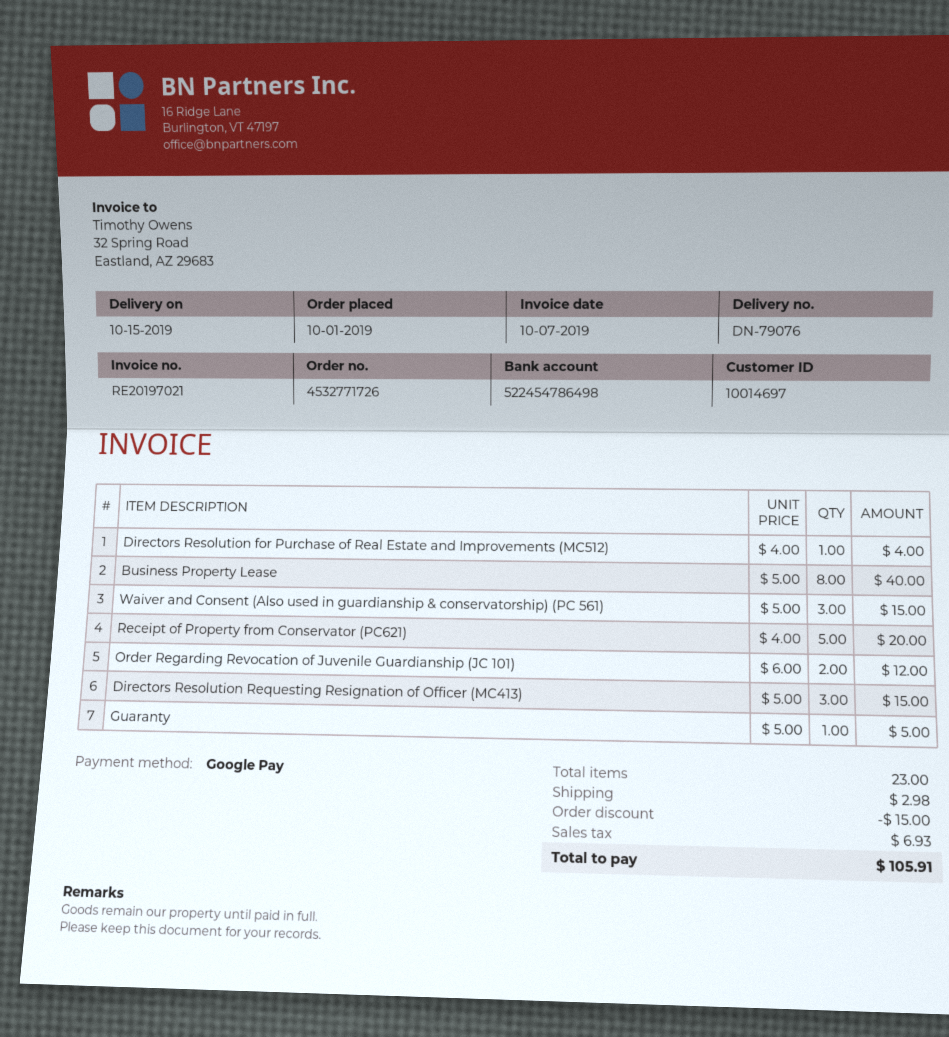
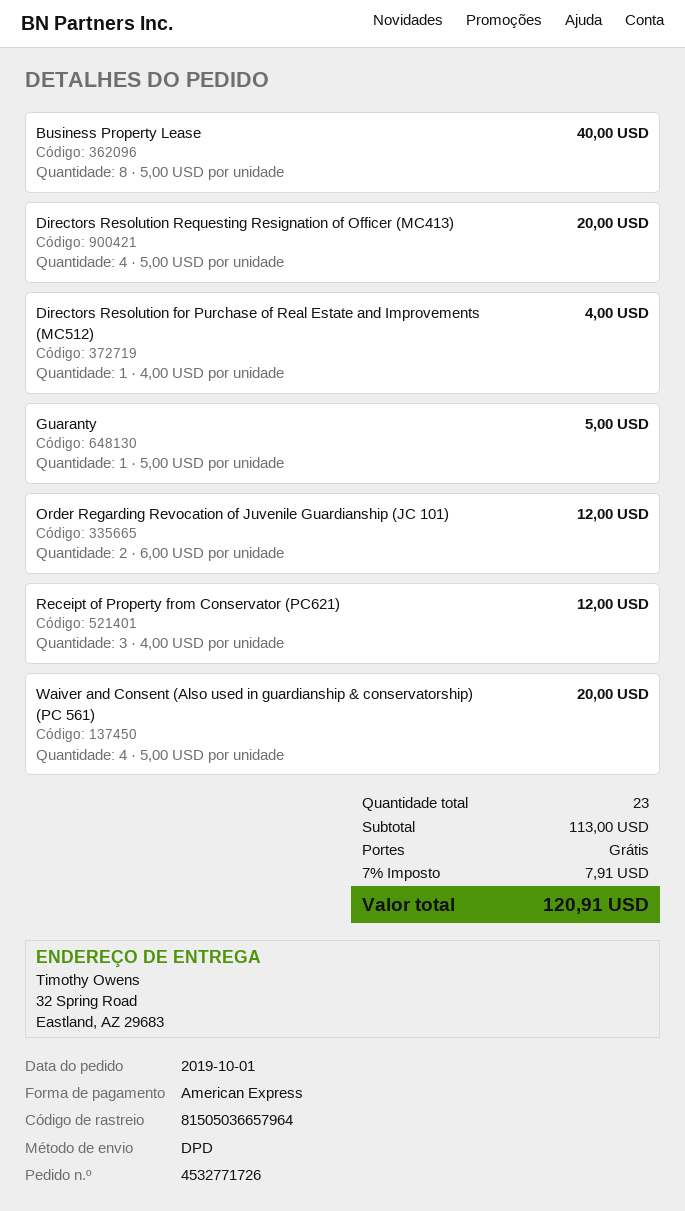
payment method: Google Pay -> American Express
Waiver and Consent (Also used in guardianship & conservatorship) (PC 561): 3 x 5.00 = 15.00 -> 4 x 5.00 = 20.00
Receipt of Property from Conservator (PC621): 5 x 4.00 = 20.00 -> 3 x 4.00 = 12.00
Directors Resolution Requesting Resignation of Officer (MC413): 3 x 5.00 = 15.00 -> 4 x 5.00 = 20.00
discount: 15.00 -> none
shipping: 2.98 -> 0.00
tax: 6.93 -> 7.91
total: 105.91 -> 120.91

